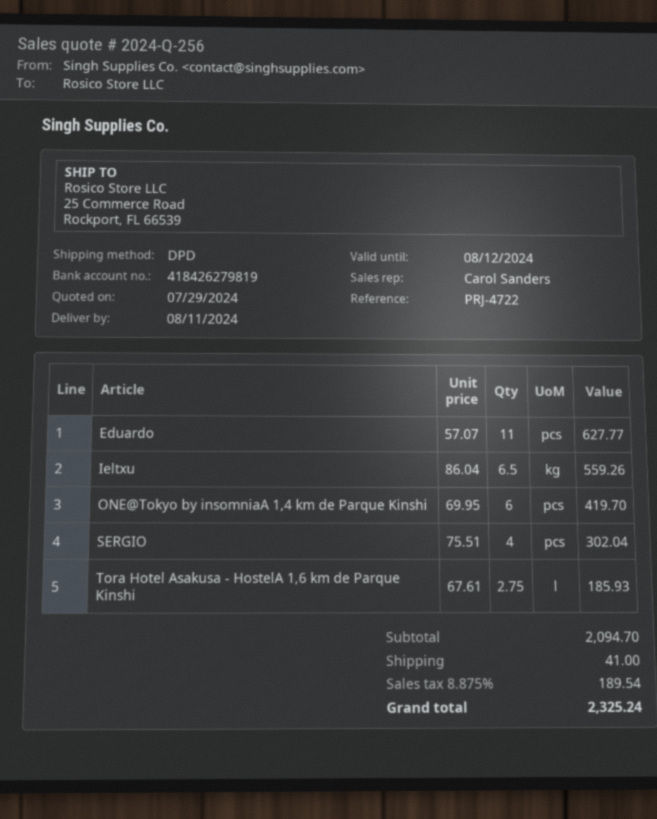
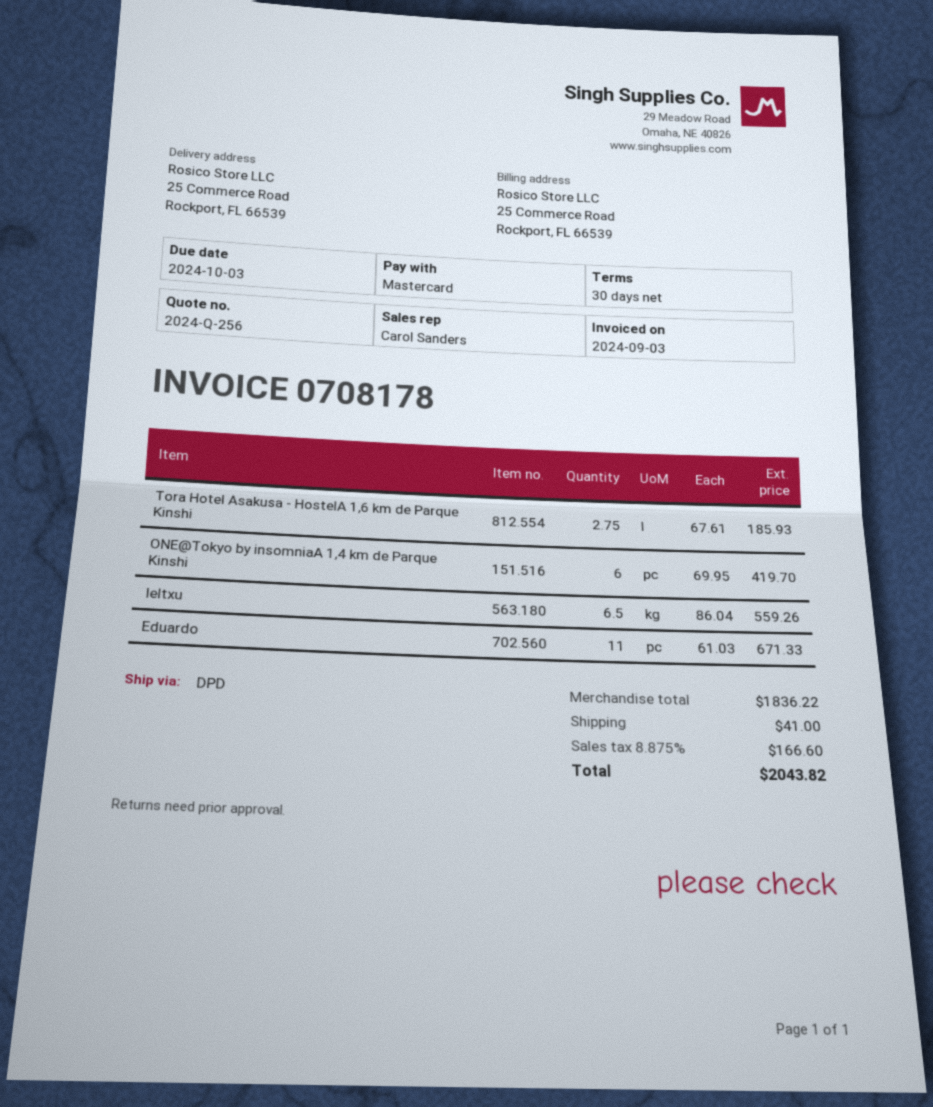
Eduardo: 11 x 57.07 = 627.77 -> 11 x 61.03 = 671.33
SERGIO: 4 x 75.51 = 302.04 -> none
subtotal: 2094.70 -> 1836.22
tax: 8.875% = 189.54 -> 8.875% = 166.60
total: 2325.24 -> 2043.82

